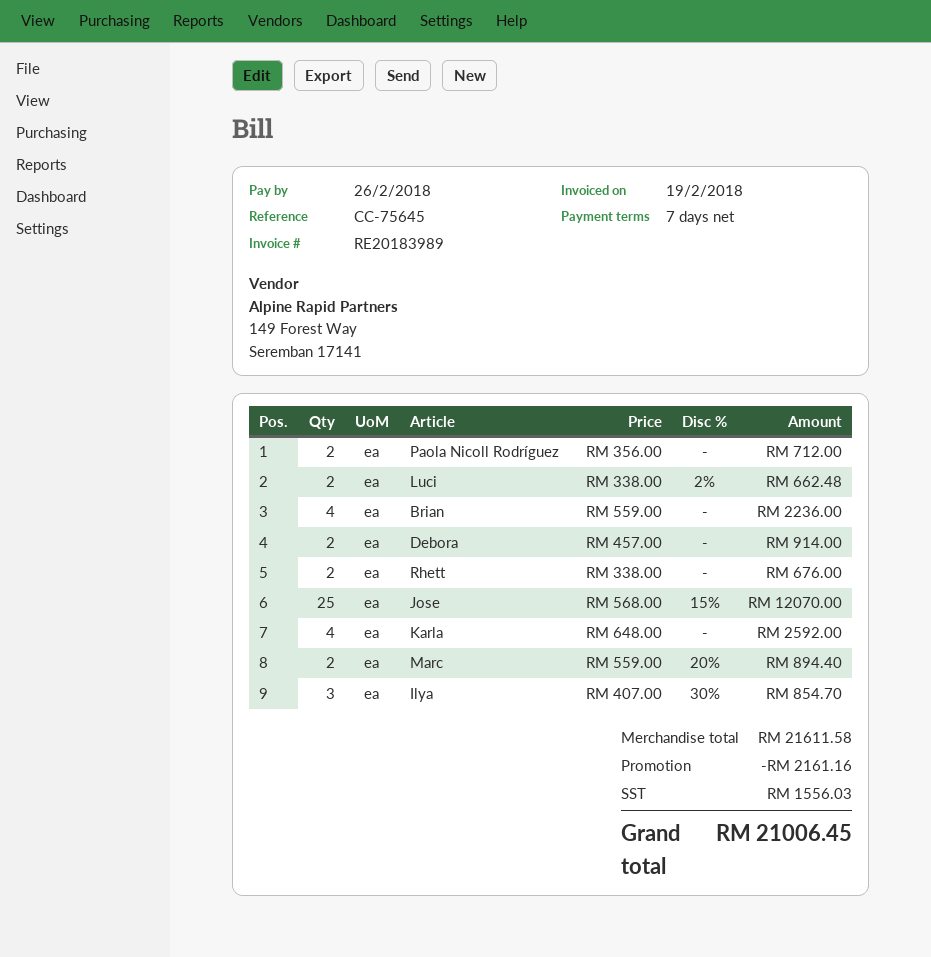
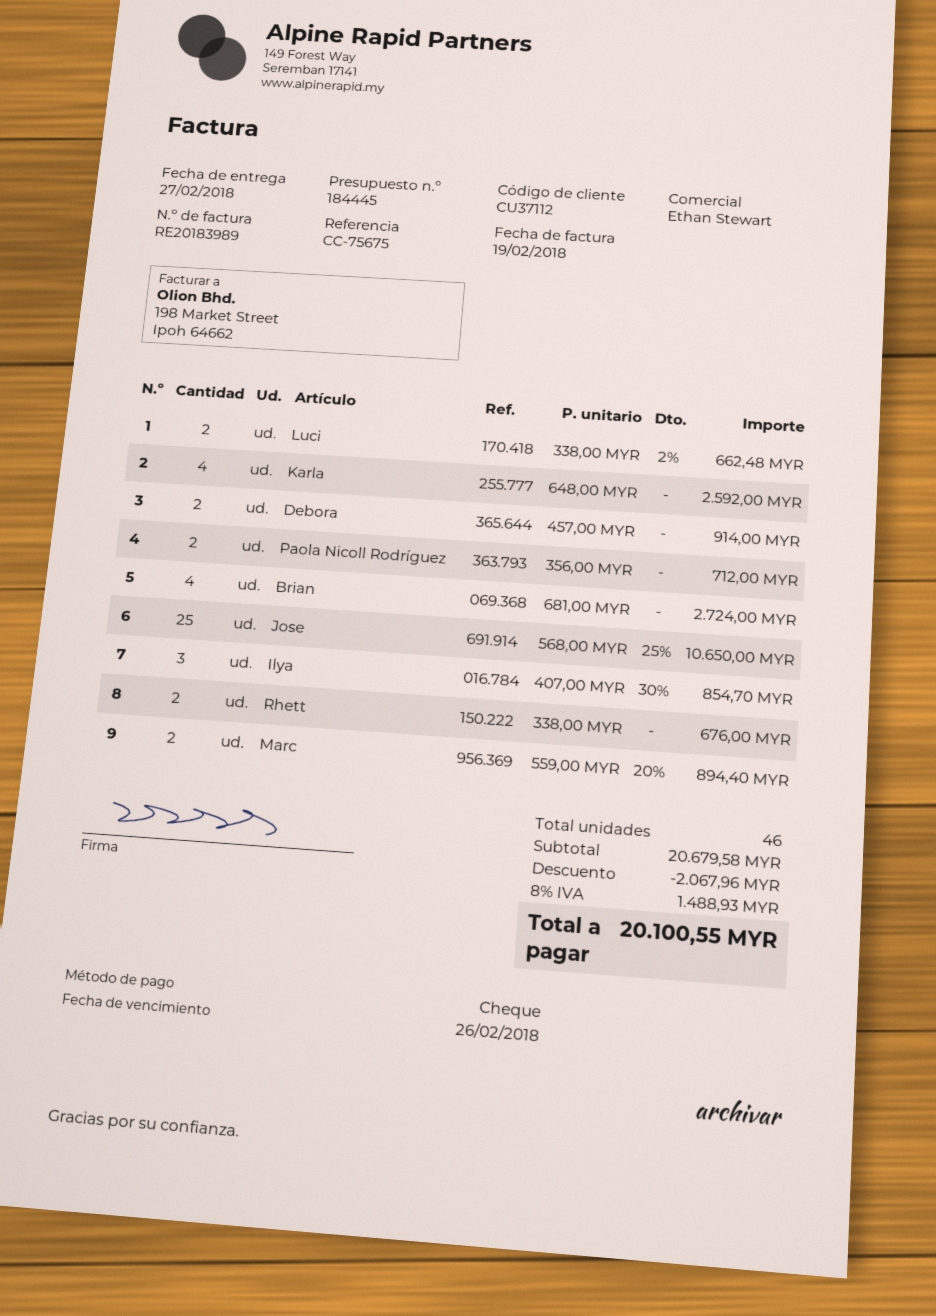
reference: CC-75645 -> CC-75675
Brian: 4 x 559.00 = 2236.00 -> 4 x 681.00 = 2724.00
Jose: 25 x 568.00 - 15% = 12070.00 -> 25 x 568.00 - 25% = 10650.00
subtotal: 21611.58 -> 20679.58
discount: 2161.16 -> 2067.96
tax: 1556.03 -> 1488.93
total: 21006.45 -> 20100.55

